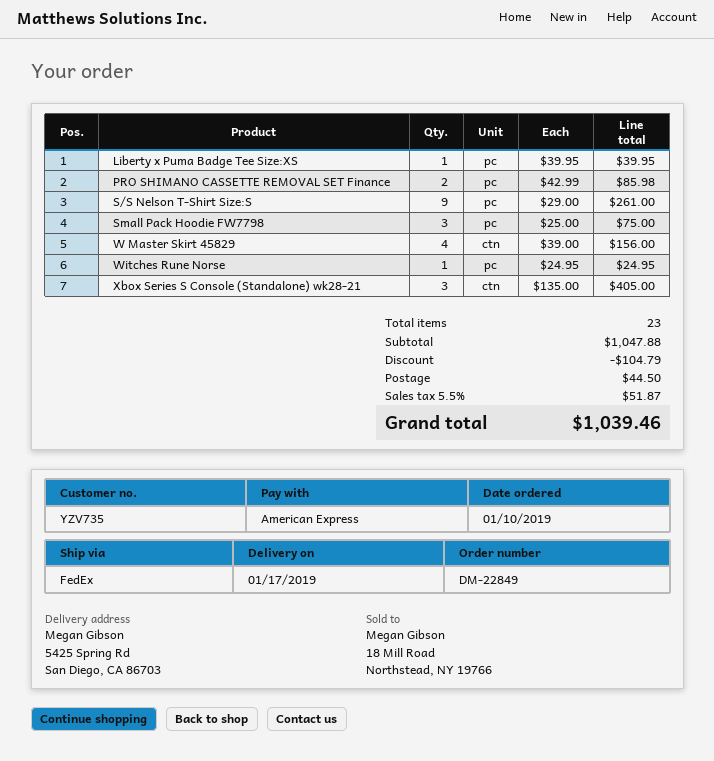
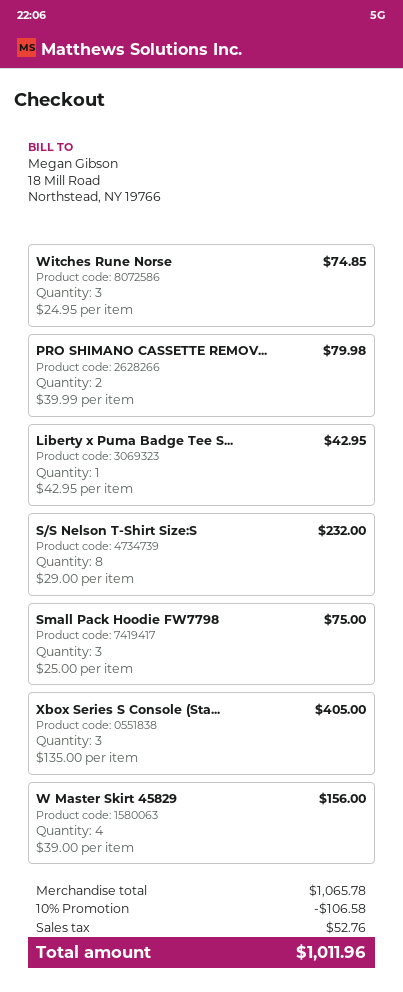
Liberty x Puma Badge Tee Size:XS: 1 x 39.95 = 39.95 -> 1 x 42.95 = 42.95
PRO SHIMANO CASSETTE REMOVAL SET Finance: 2 x 42.99 = 85.98 -> 2 x 39.99 = 79.98
S/S Nelson T-Shirt Size:S: 9 x 29.00 = 261.00 -> 8 x 29.00 = 232.00
Witches Rune Norse: 1 x 24.95 = 24.95 -> 3 x 24.95 = 74.85
subtotal: 1047.88 -> 1065.78
discount: 104.79 -> 106.58
shipping: 44.50 -> none
tax: 51.87 -> 52.76
total: 1039.46 -> 1011.96

